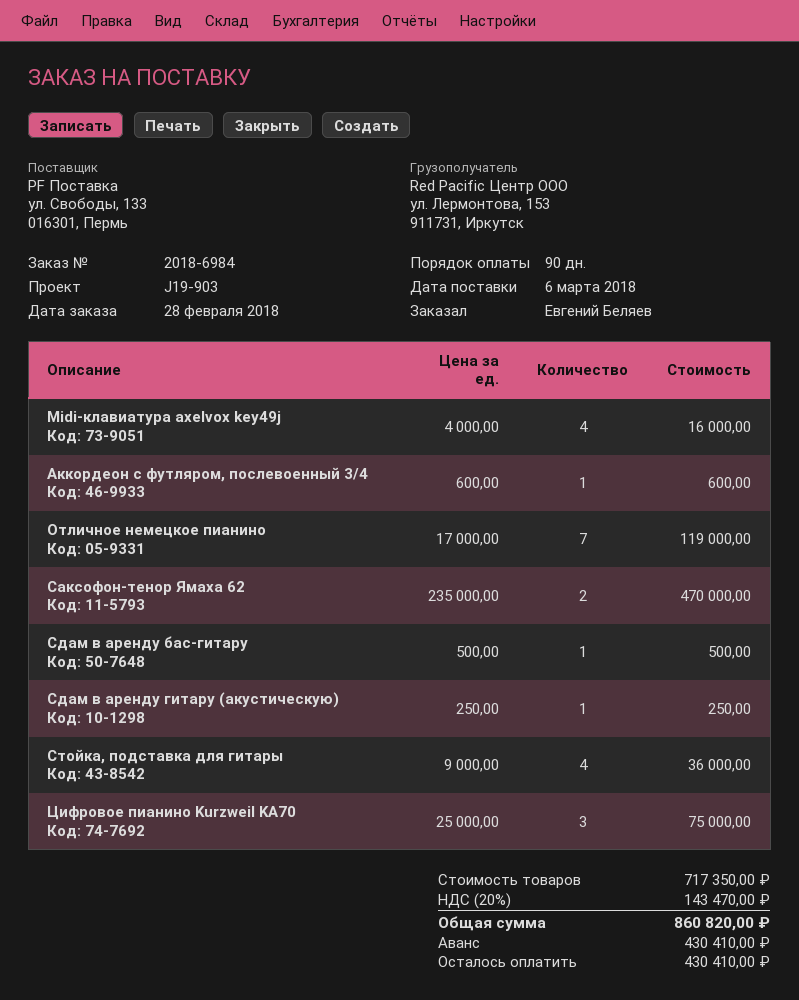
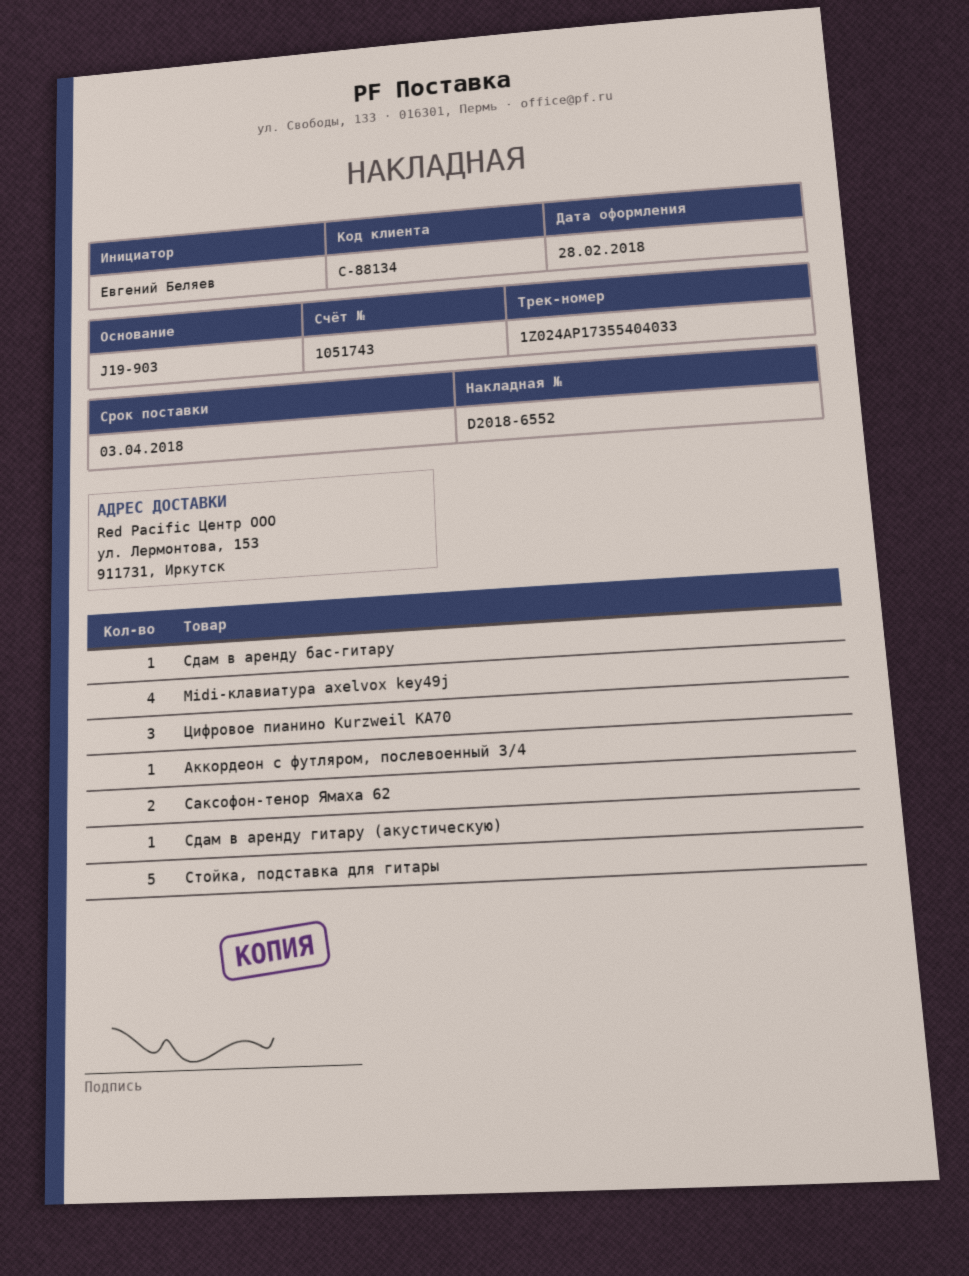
delivery date: 2018-03-06 -> 2018-04-03
Отличное немецкое пианино: 7 -> none
Стойка, подставка для гитары: 4 -> 5

